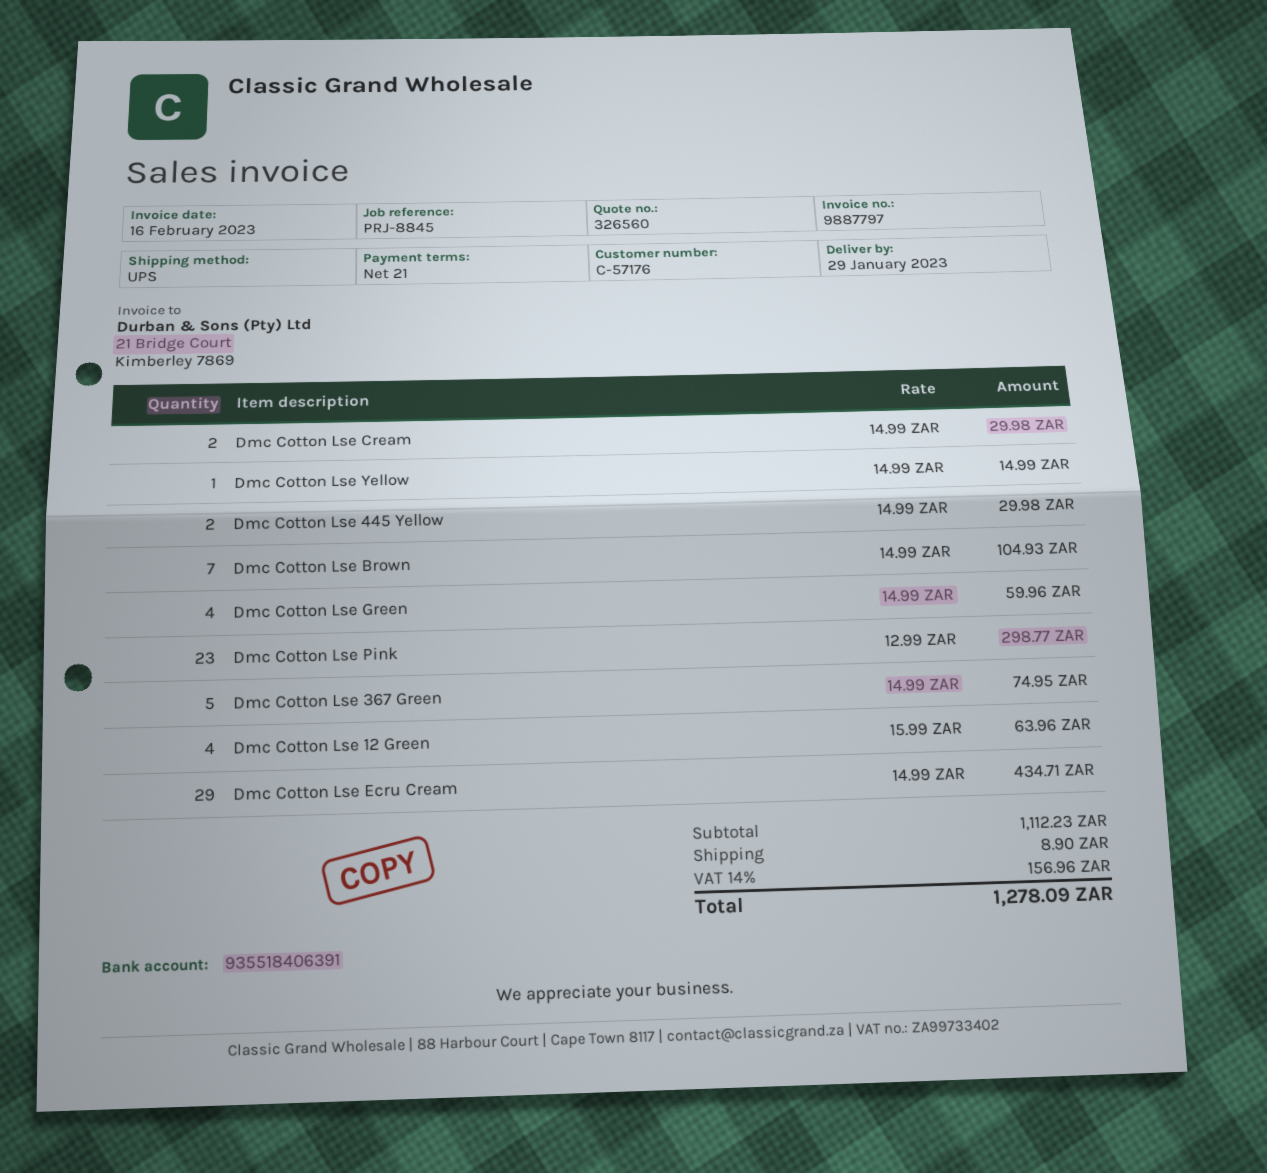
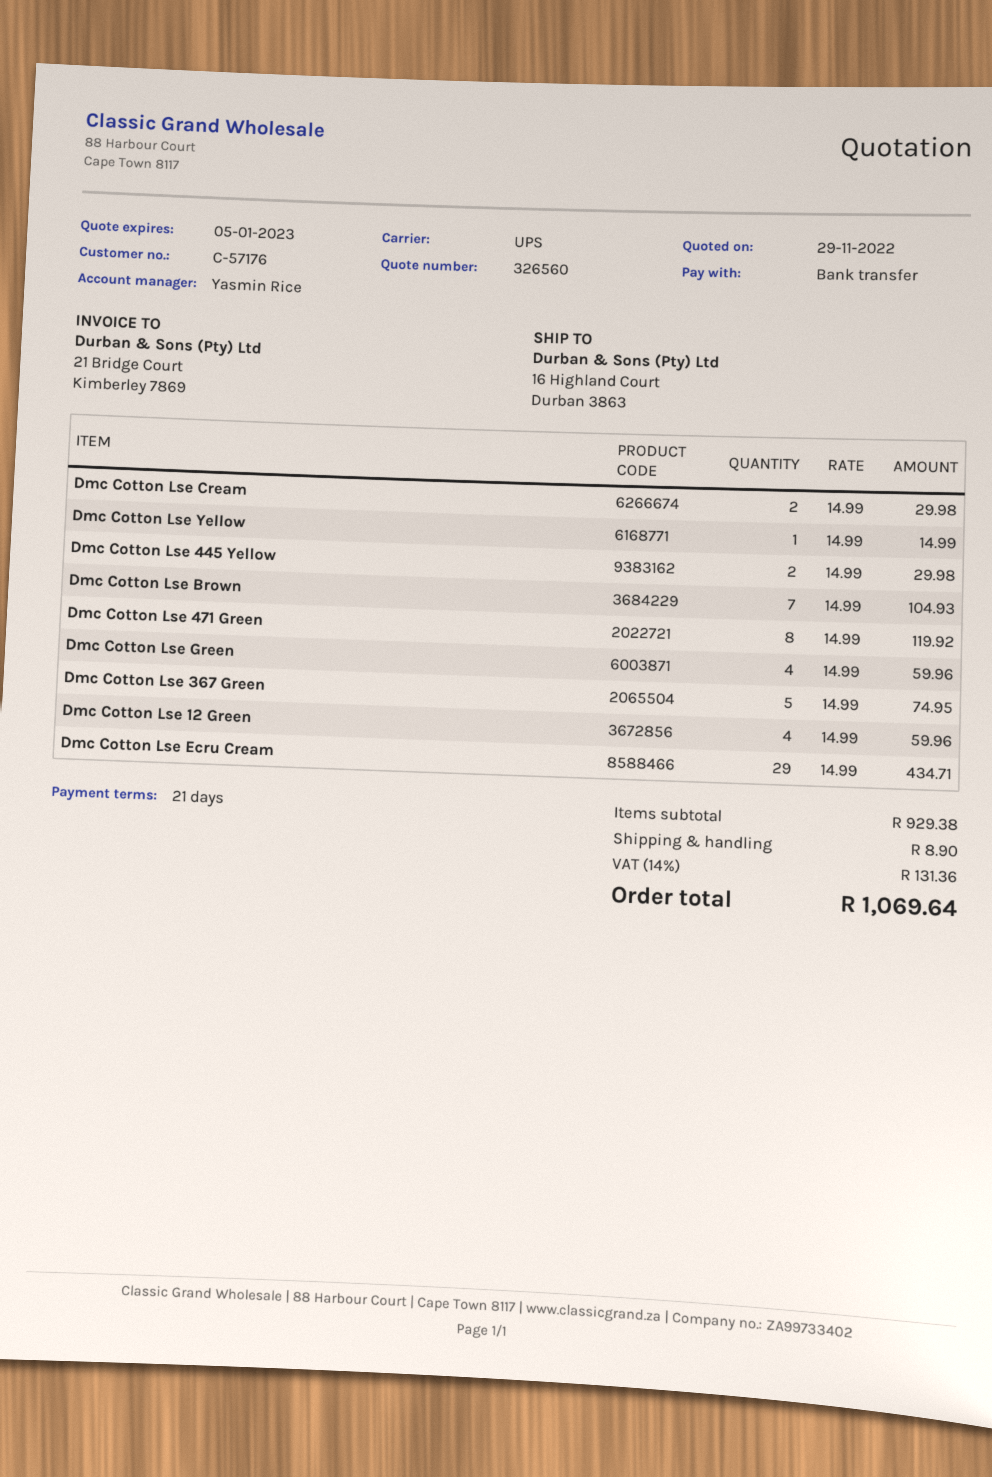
Dmc Cotton Lse Pink: 23 x 12.99 = 298.77 -> none
Dmc Cotton Lse 12 Green: 4 x 15.99 = 63.96 -> 4 x 14.99 = 59.96
Dmc Cotton Lse 471 Green: none -> 8 x 14.99 = 119.92
subtotal: 1112.23 -> 929.38
tax: 14% = 156.96 -> 14% = 131.36
total: 1278.09 -> 1069.64

